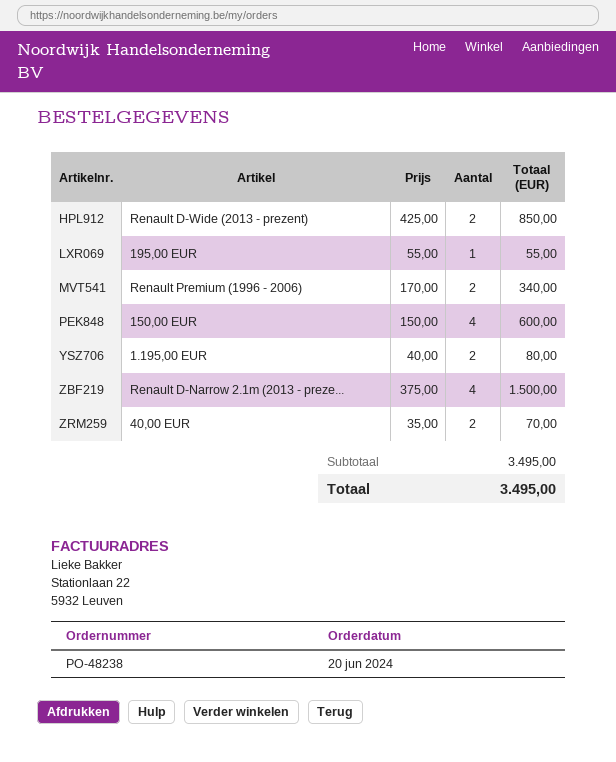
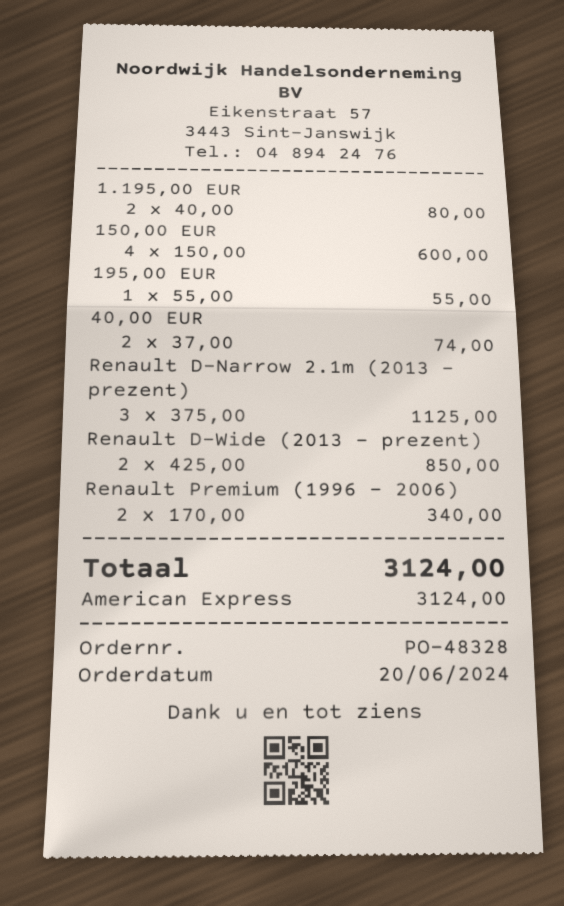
order number: PO-48238 -> PO-48328
Renault D-Narrow 2.1m (2013 - preze...: 4 x 375.00 = 1500.00 -> 3 x 375.00 = 1125.00
40,00 EUR: 2 x 35.00 = 70.00 -> 2 x 37.00 = 74.00
total: 3495.00 -> 3124.00

